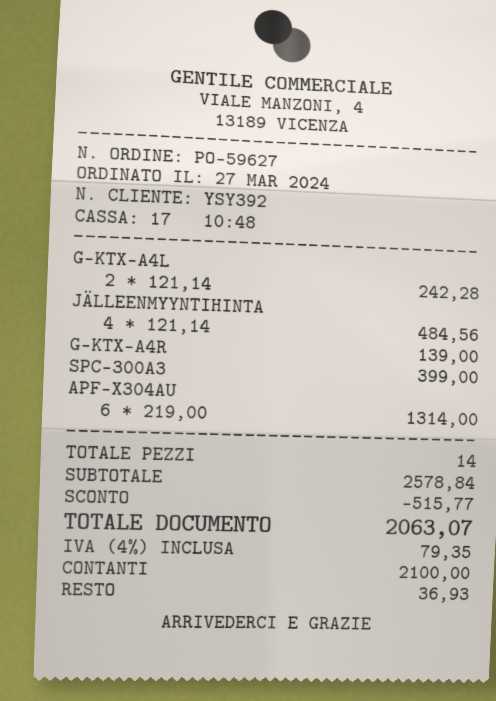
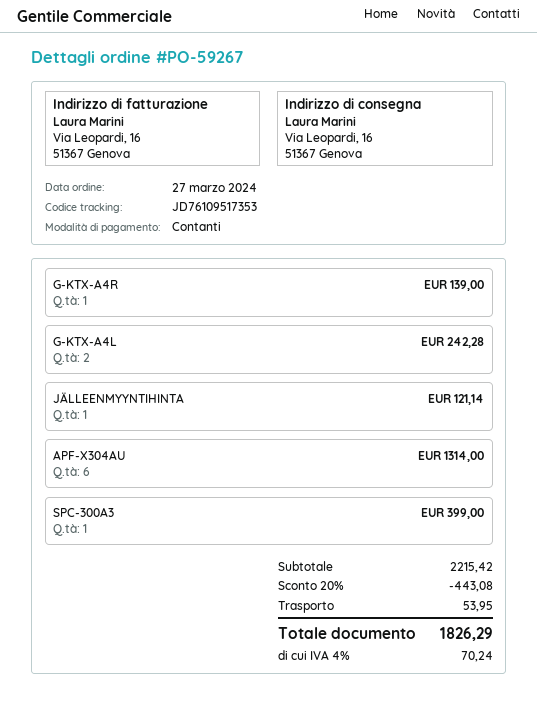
order number: PO-59627 -> PO-59267
JÄLLEENMYYNTIHINTA: 4 for 484.56 -> 1 for 121.14
subtotal: 2578.84 -> 2215.42
discount: 515.77 -> 443.08
shipping: none -> 53.95
tax: 4% = 79.35 -> 4% = 70.24
total: 2063.07 -> 1826.29

